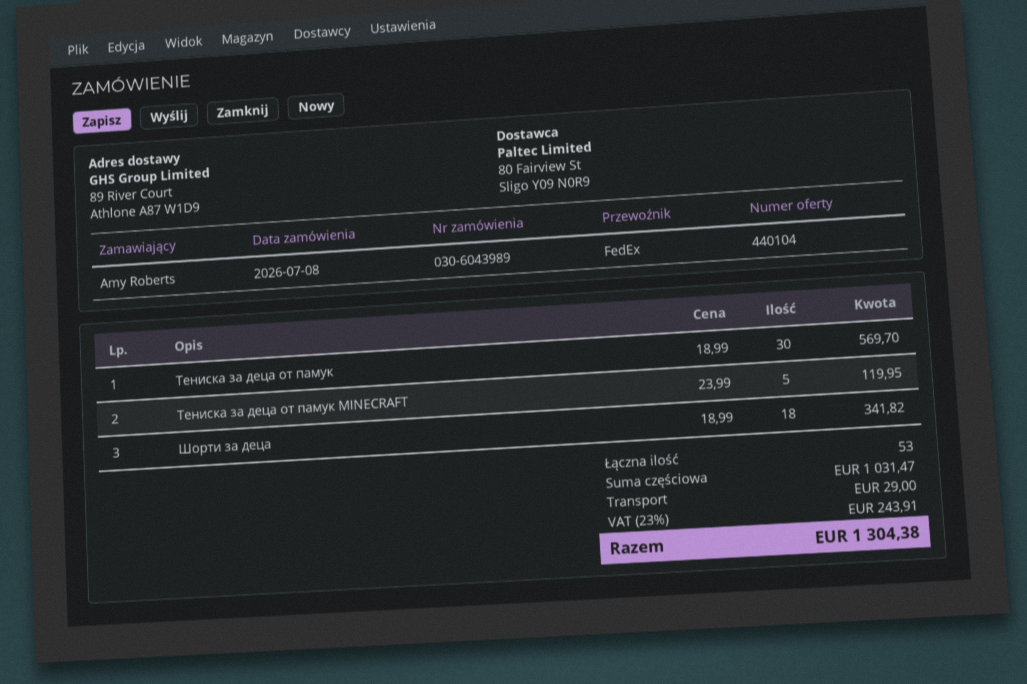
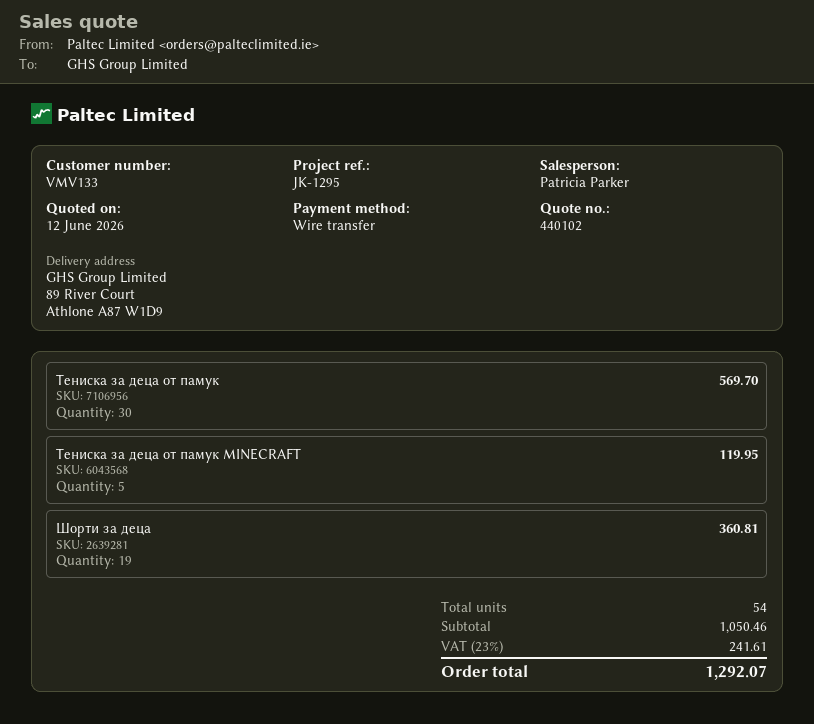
quote number: 440104 -> 440102
Шорти за деца: 18 for 341.82 -> 19 for 360.81
total quantity: 53 -> 54
subtotal: 1031.47 -> 1050.46
shipping: 29.00 -> none
tax: 23% = 243.91 -> 23% = 241.61
total: 1304.38 -> 1292.07

